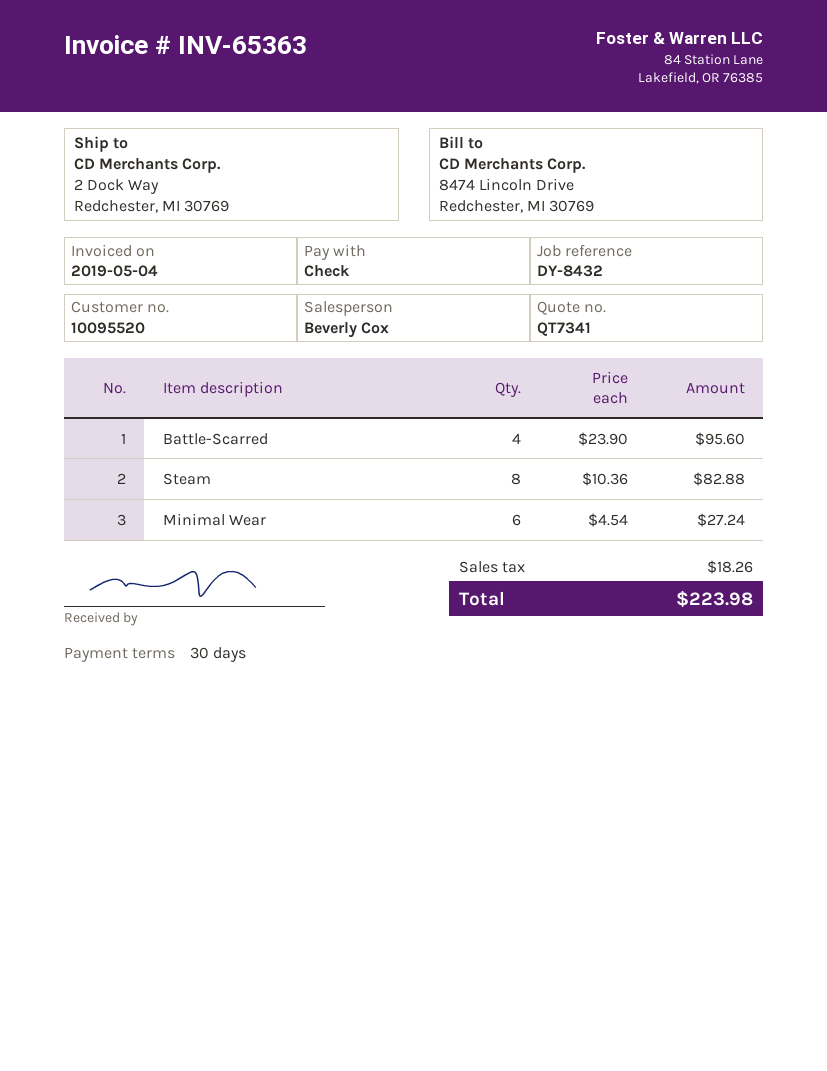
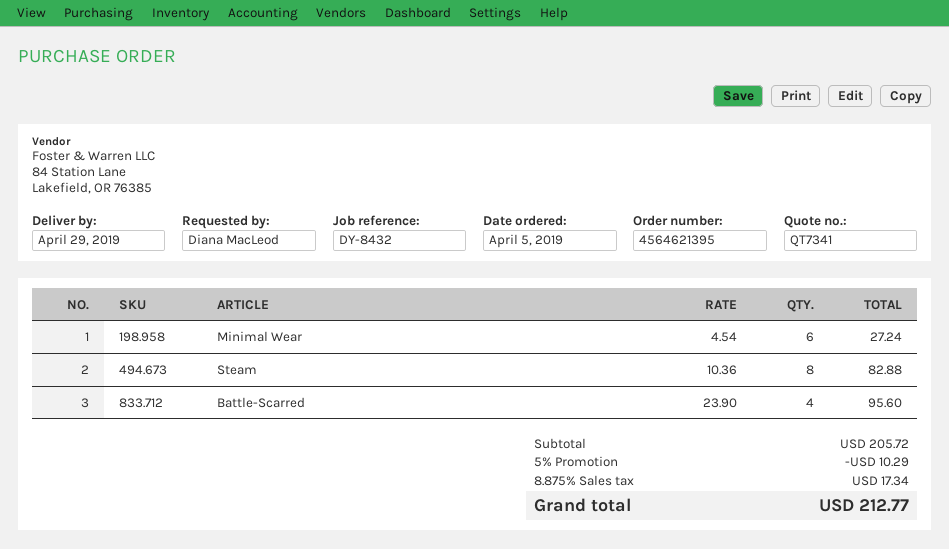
discount: none -> 5% = 10.29
tax: 18.26 -> 17.34
total: 223.98 -> 212.77

